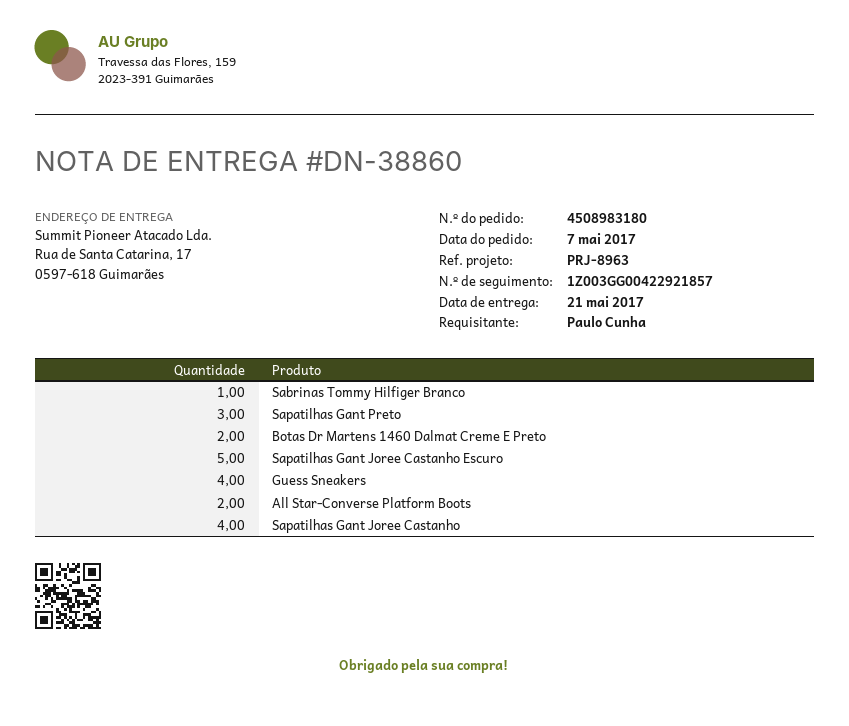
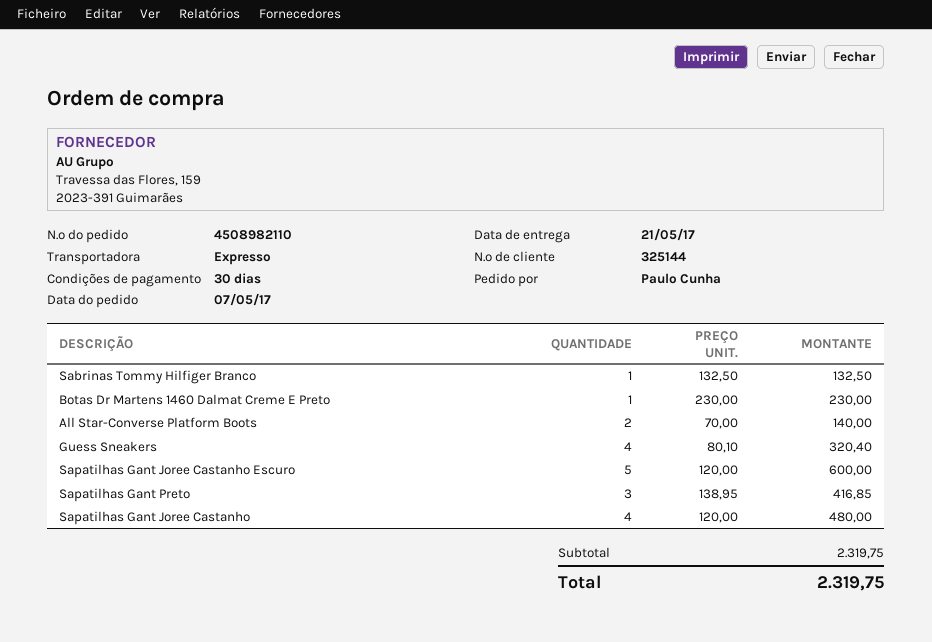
order number: 4508983180 -> 4508982110
Botas Dr Martens 1460 Dalmat Creme E Preto: 2 -> 1

